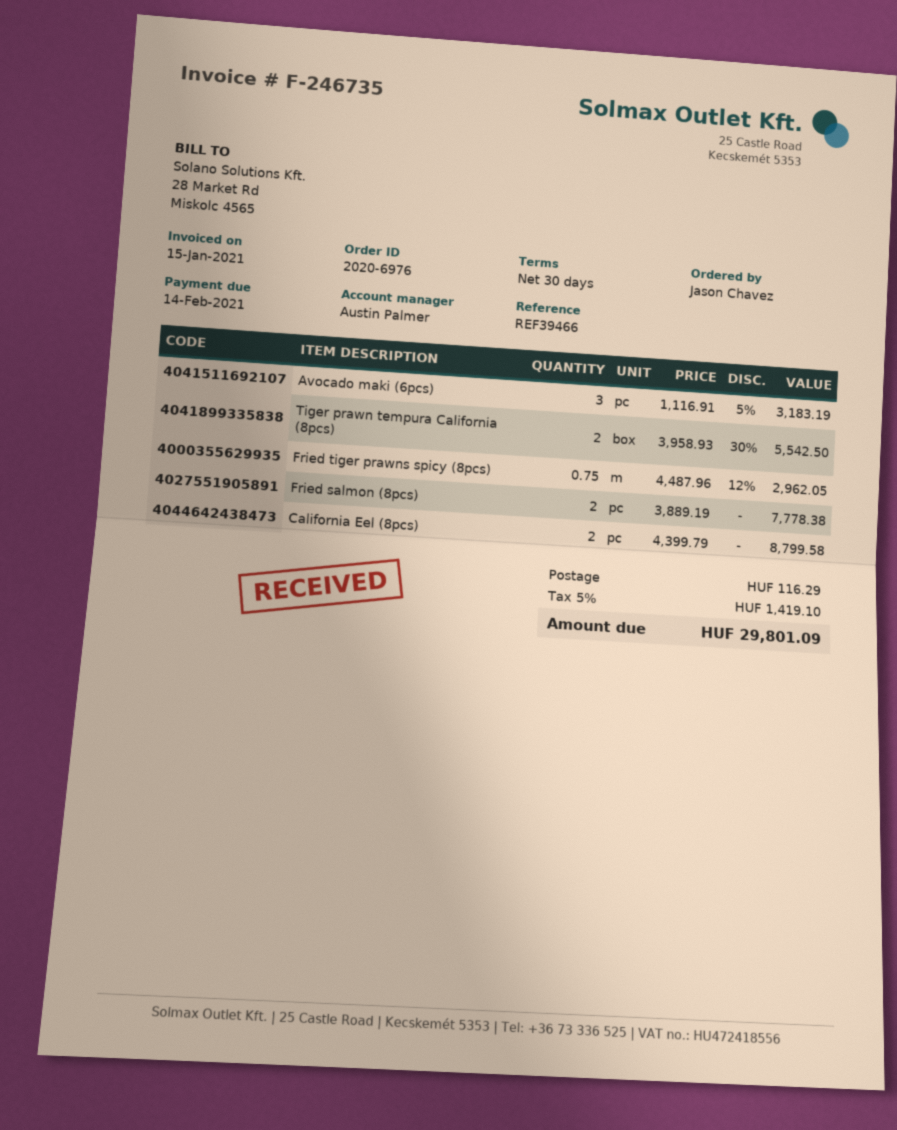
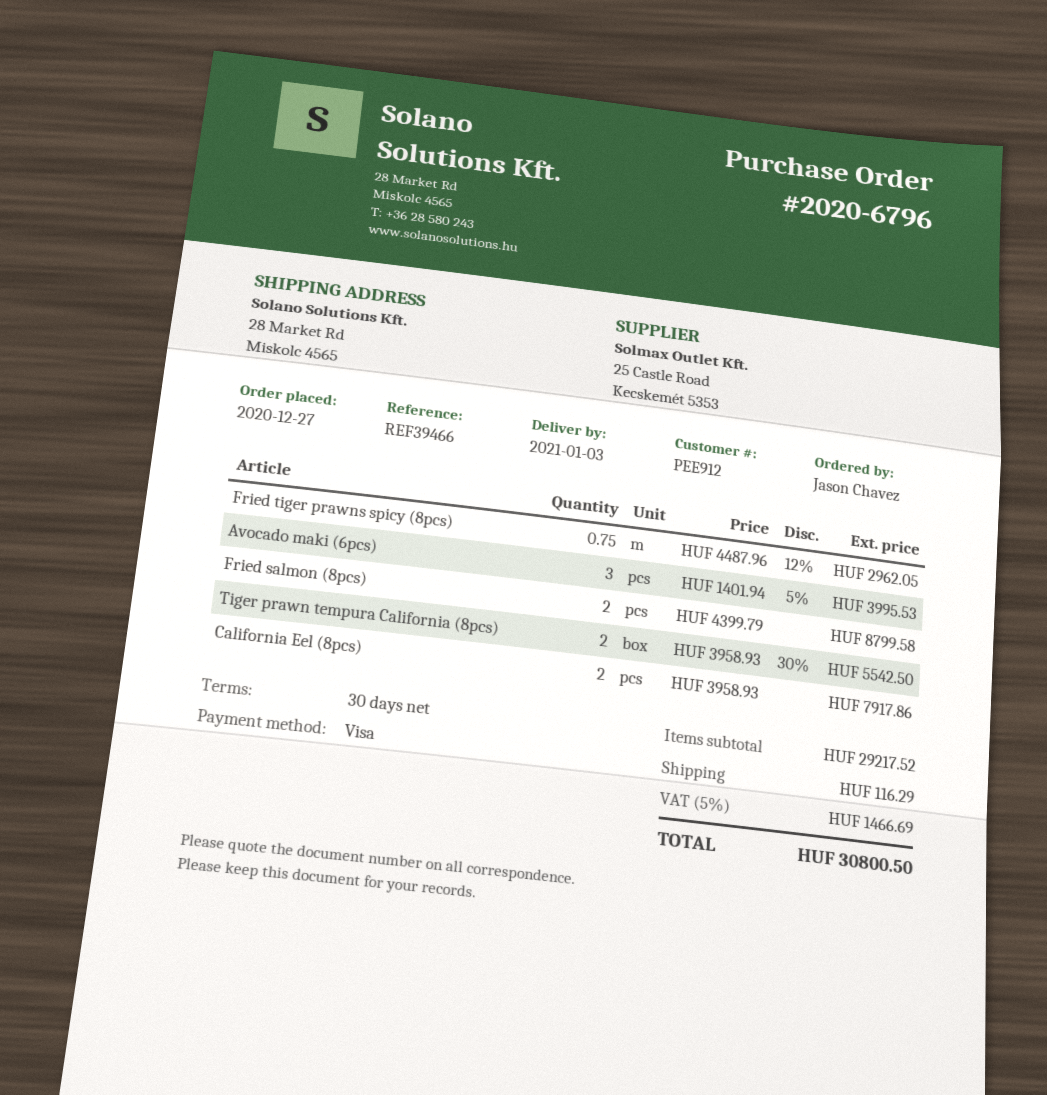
order number: 2020-6976 -> 2020-6796
Avocado maki (6pcs): 3 x 1116.91 - 5% = 3183.19 -> 3 x 1401.94 - 5% = 3995.53
Fried salmon (8pcs): 2 x 3889.19 = 7778.38 -> 2 x 4399.79 = 8799.58
California Eel (8pcs): 2 x 4399.79 = 8799.58 -> 2 x 3958.93 = 7917.86
tax: 5% = 1419.10 -> 5% = 1466.69
total: 29801.09 -> 30800.50

